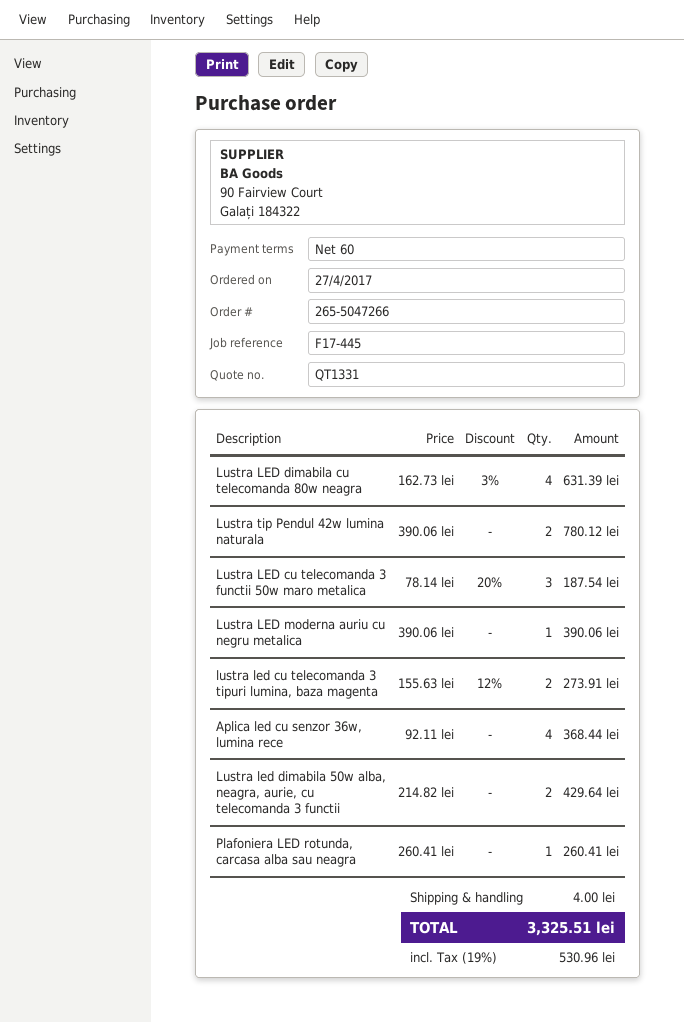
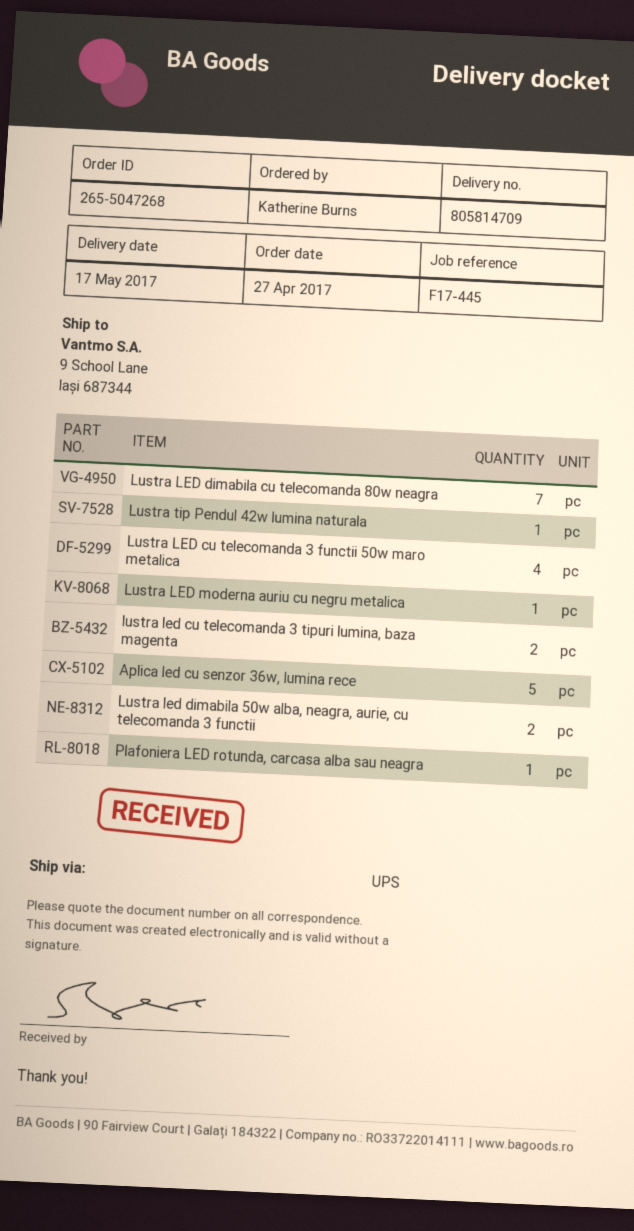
order number: 265-5047266 -> 265-5047268
Lustra LED dimabila cu telecomanda 80w neagra: 4 -> 7
Lustra tip Pendul 42w lumina naturala: 2 -> 1
Lustra LED cu telecomanda 3 functii 50w maro metalica: 3 -> 4
Aplica led cu senzor 36w, lumina rece: 4 -> 5

